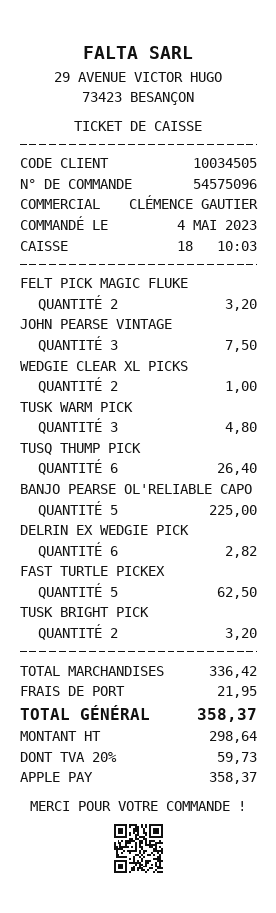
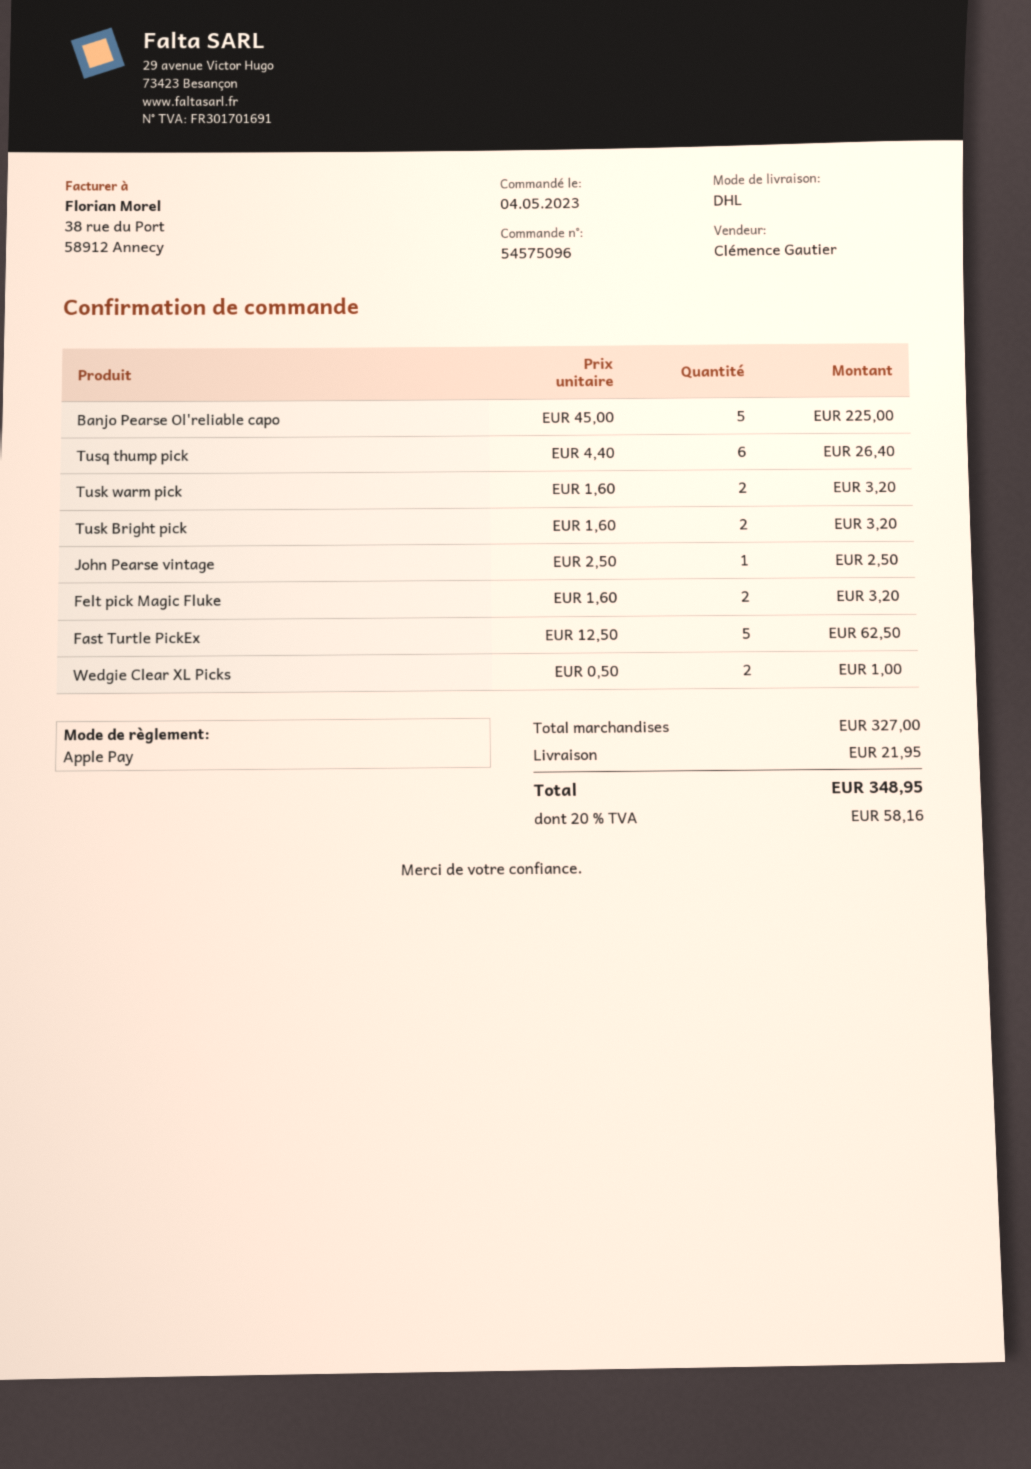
JOHN PEARSE VINTAGE: 3 for 7.50 -> 1 for 2.50
TUSK WARM PICK: 3 for 4.80 -> 2 for 3.20
DELRIN EX WEDGIE PICK: 6 for 2.82 -> none
subtotal: 336.42 -> 327.00
tax: 20% = 59.73 -> 20% = 58.16
total: 358.37 -> 348.95

